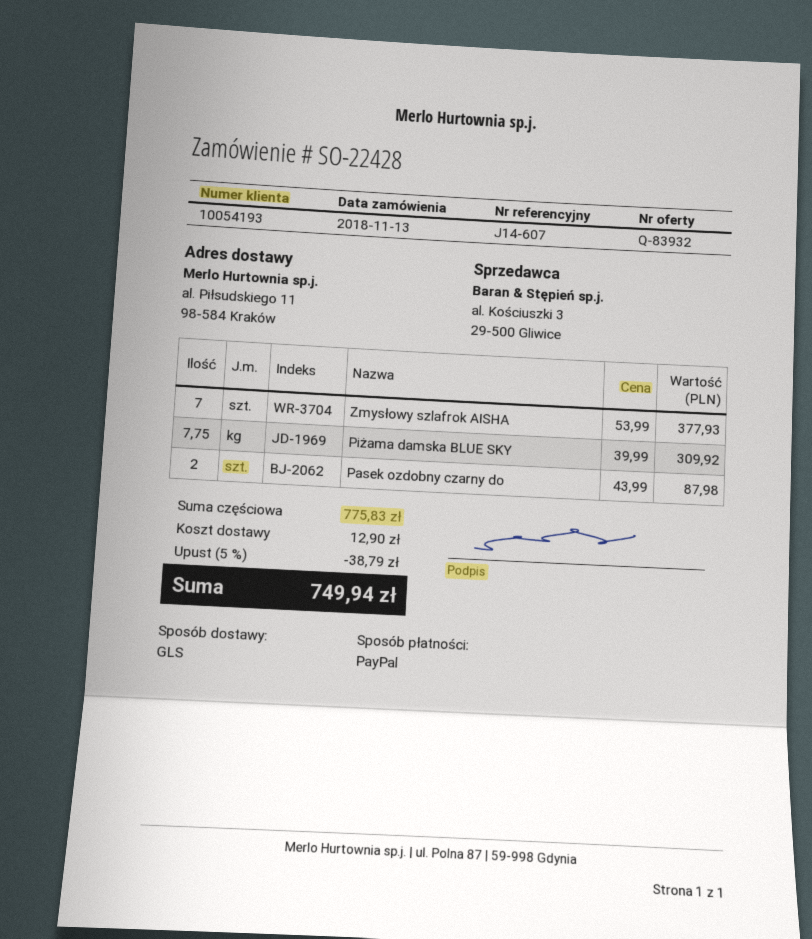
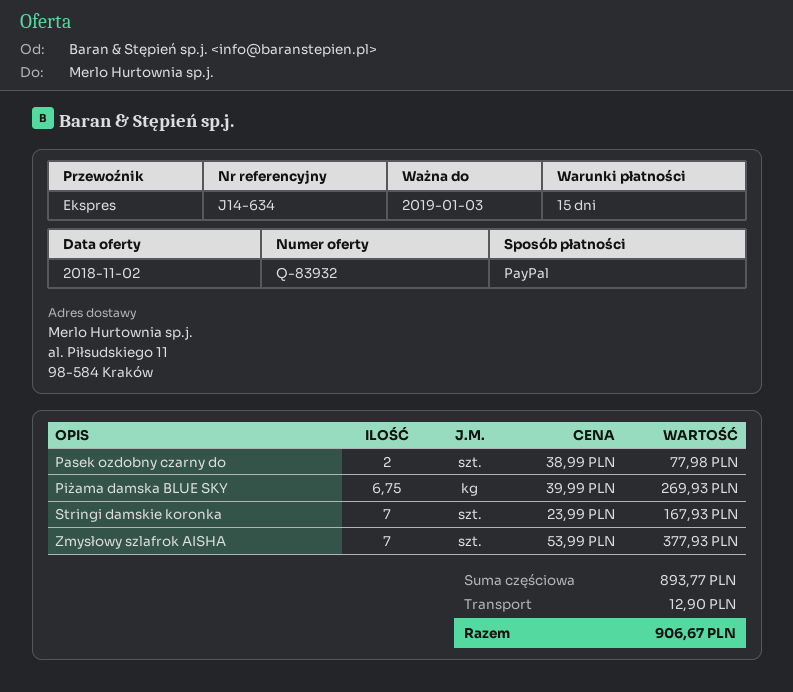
reference: J14-607 -> J14-634
shipping method: GLS -> express
Piżama damska BLUE SKY: 7.75 x 39.99 = 309.92 -> 6.75 x 39.99 = 269.93
Pasek ozdobny czarny do: 2 x 43.99 = 87.98 -> 2 x 38.99 = 77.98
Stringi damskie koronka: none -> 7 x 23.99 = 167.93
subtotal: 775.83 -> 893.77
discount: 5% = 38.79 -> none
total: 749.94 -> 906.67

